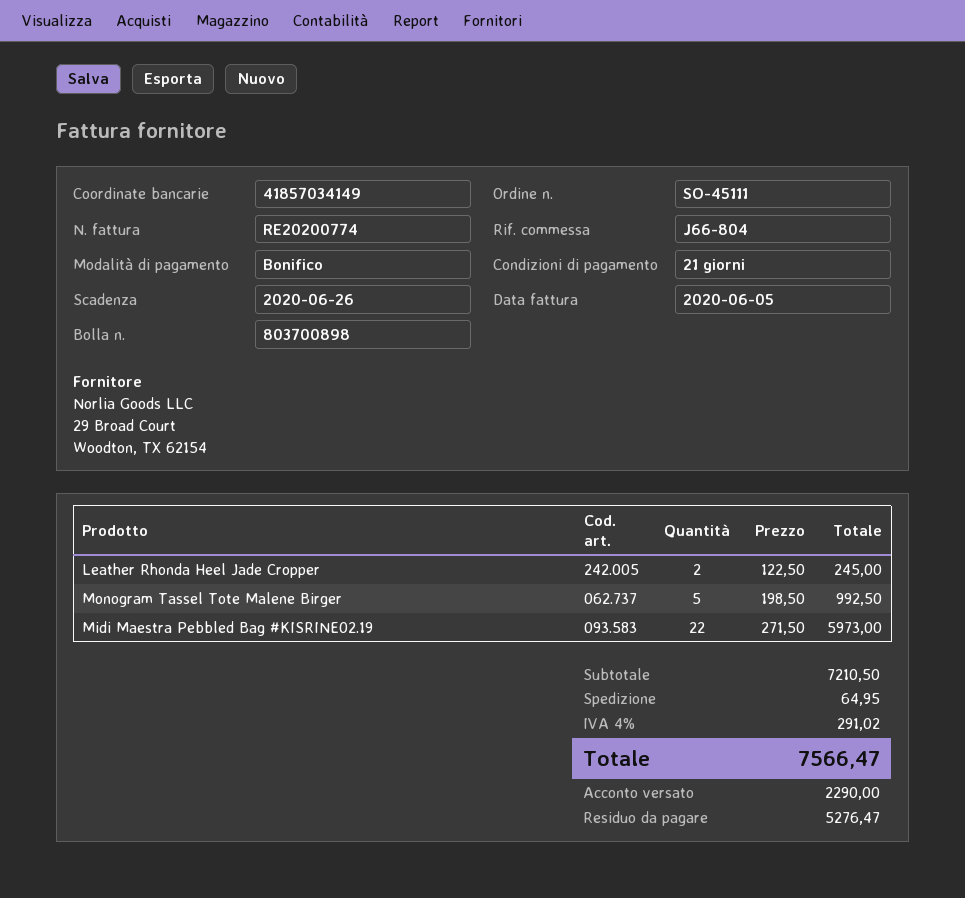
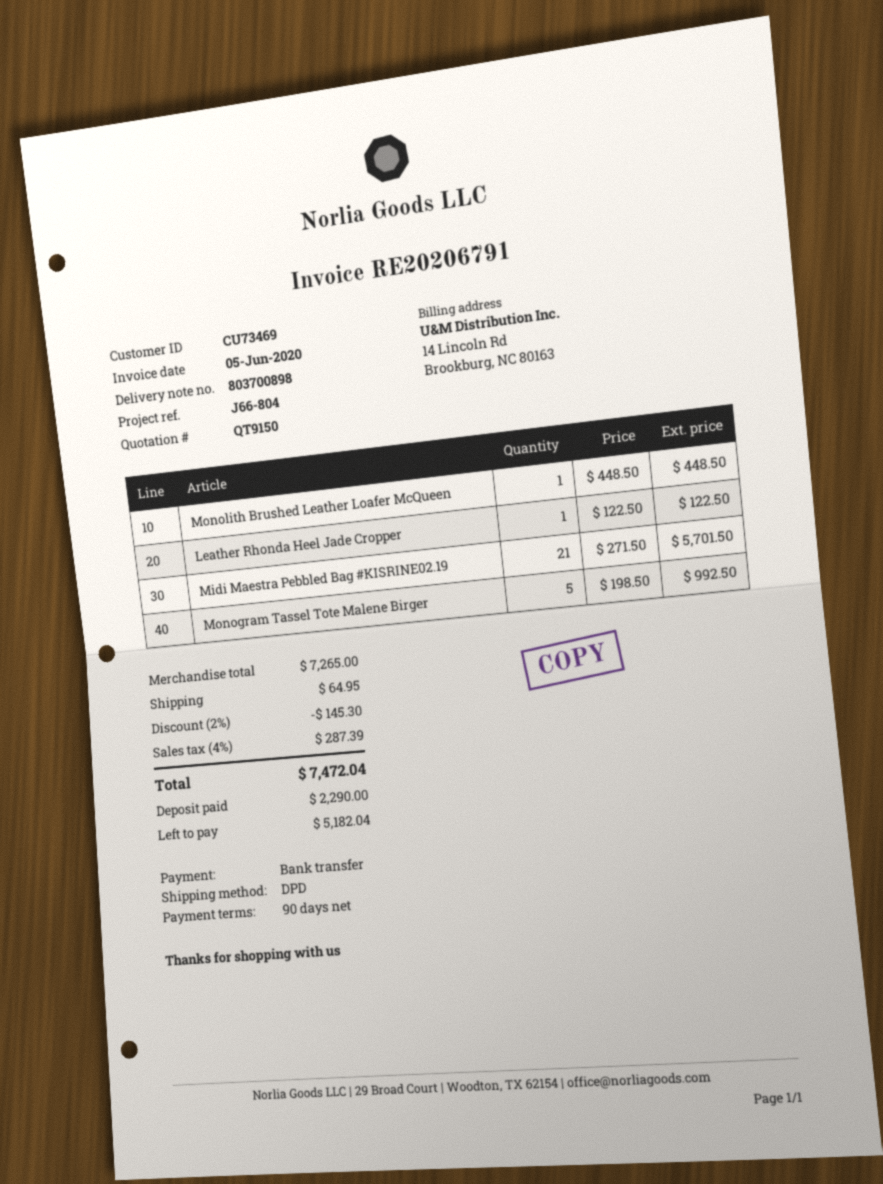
invoice number: RE20200774 -> RE20206791
payment terms: 21 days -> 90 days
Leather Rhonda Heel Jade Cropper: 2 x 122.50 = 245.00 -> 1 x 122.50 = 122.50
Midi Maestra Pebbled Bag #KISRINE02.19: 22 x 271.50 = 5973.00 -> 21 x 271.50 = 5701.50
Monolith Brushed Leather Loafer McQueen: none -> 1 x 448.50 = 448.50
subtotal: 7210.50 -> 7265.00
discount: none -> 2% = 145.30
tax: 4% = 291.02 -> 4% = 287.39
total: 7566.47 -> 7472.04
balance: 5276.47 -> 5182.04

